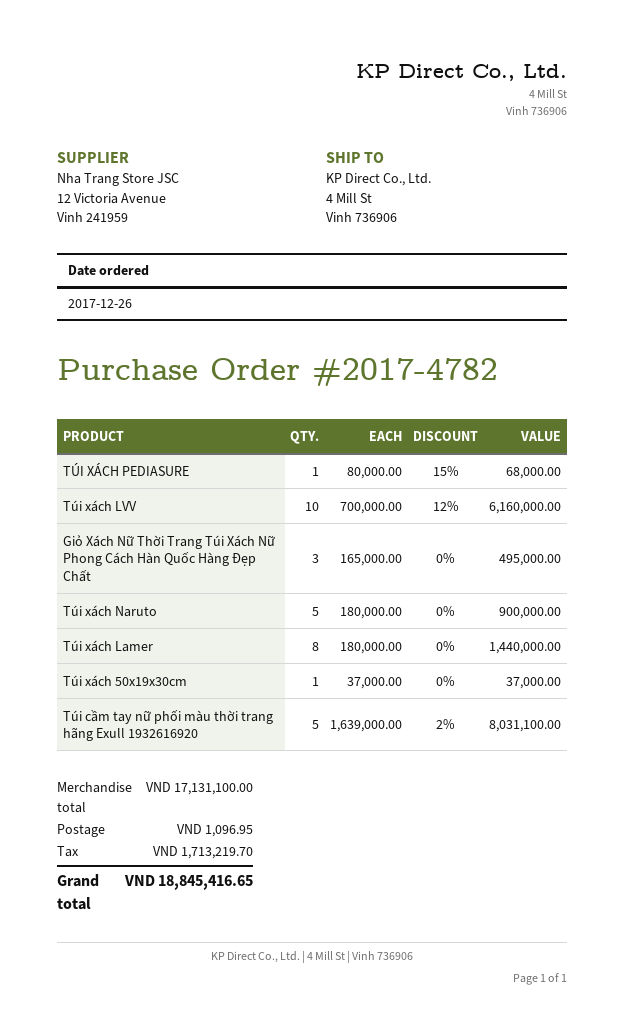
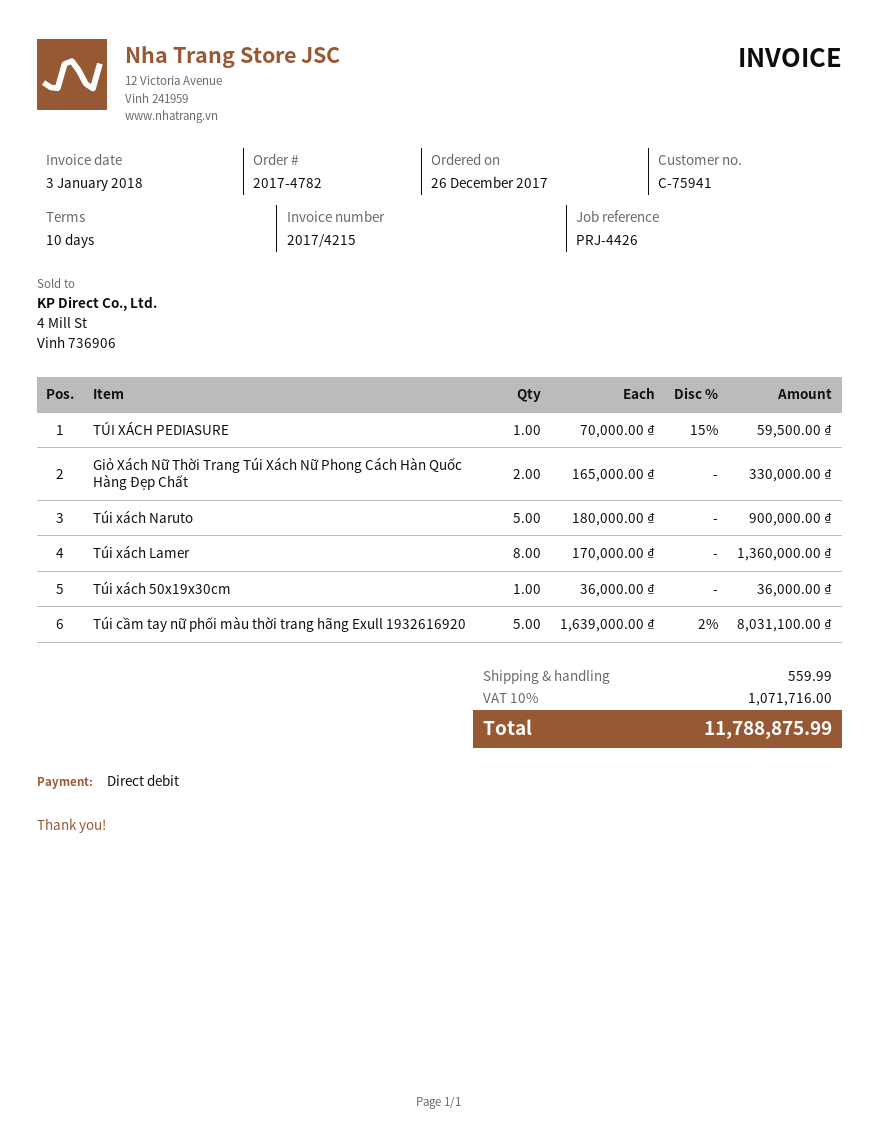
TÚI XÁCH PEDIASURE: 1 x 80000.00 - 15% = 68000.00 -> 1 x 70000.00 - 15% = 59500.00
Túi xách LVV: 10 x 700000.00 - 12% = 6160000.00 -> none
Giỏ Xách Nữ Thời Trang Túi Xách Nữ Phong Cách Hàn Quốc Hàng Đẹp Chất: 3 x 165000.00 = 495000.00 -> 2 x 165000.00 = 330000.00
Túi xách Lamer: 8 x 180000.00 = 1440000.00 -> 8 x 170000.00 = 1360000.00
Túi xách 50x19x30cm: 1 x 37000.00 = 37000.00 -> 1 x 36000.00 = 36000.00
shipping: 1096.95 -> 559.99
tax: 1713219.70 -> 1071716.00
total: 18845416.65 -> 11788875.99

